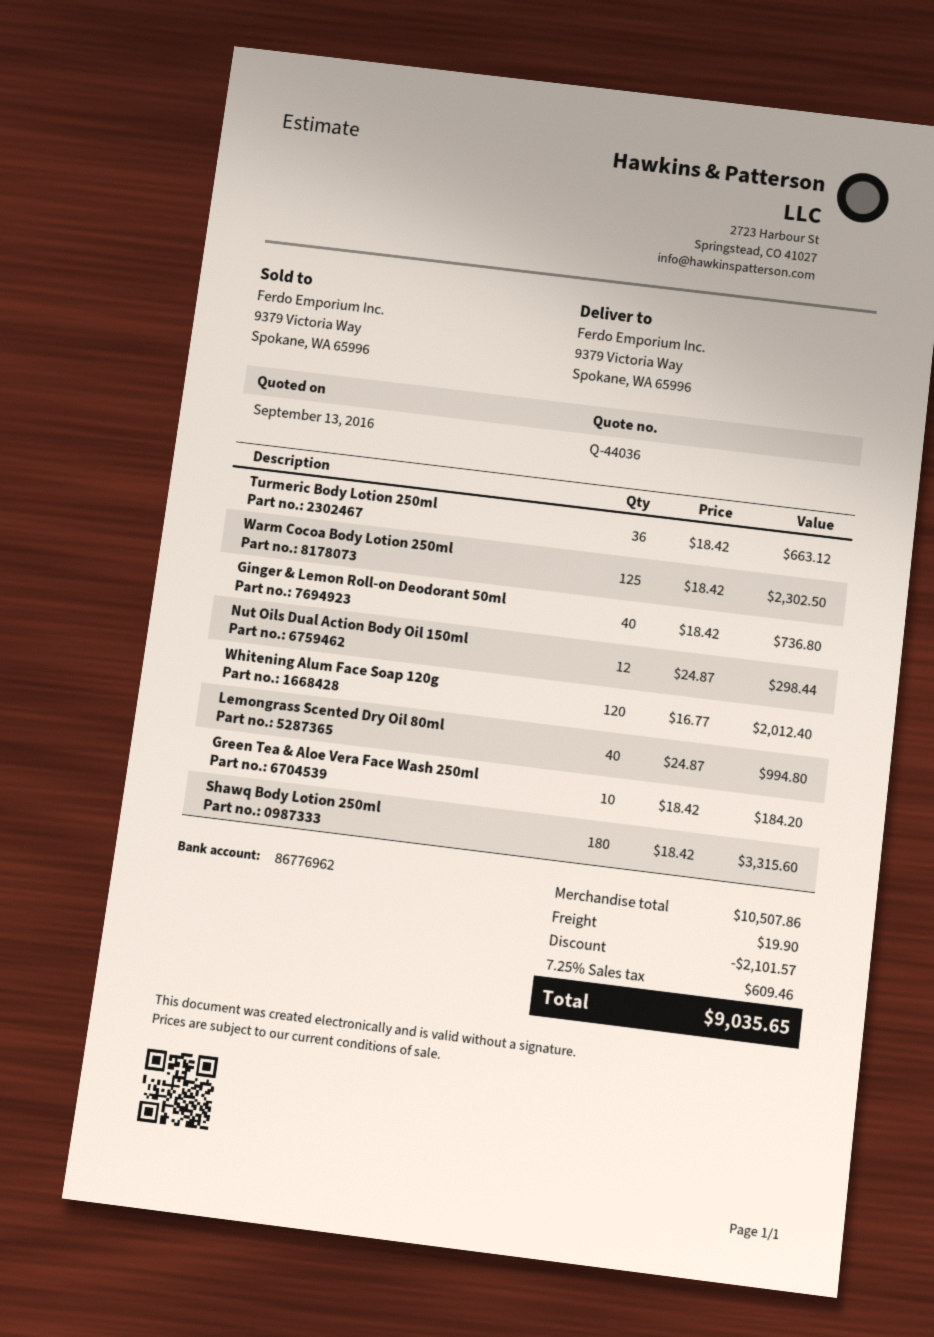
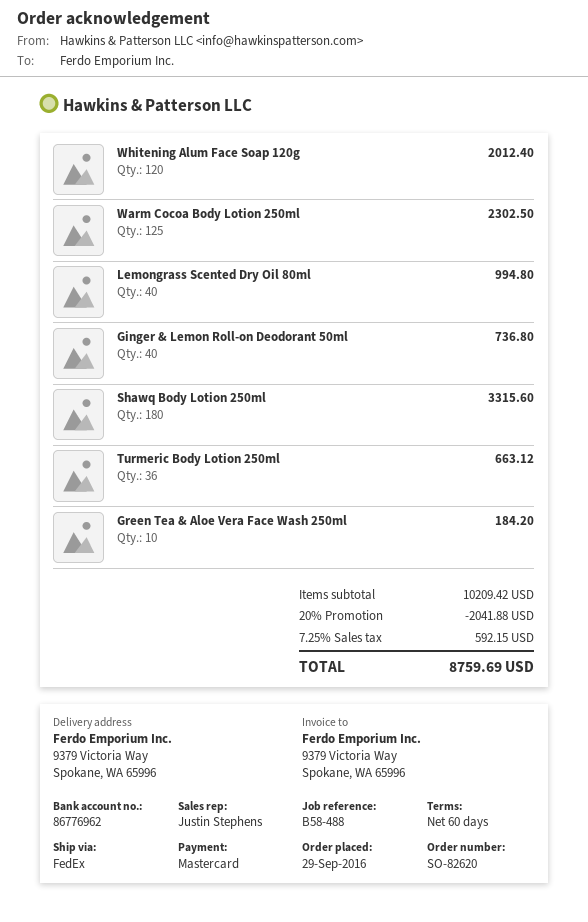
Nut Oils Dual Action Body Oil 150ml: 12 for 298.44 -> none
subtotal: 10507.86 -> 10209.42
discount: 2101.57 -> 2041.88
shipping: 19.90 -> none
tax: 7.25% = 609.46 -> 7.25% = 592.15
total: 9035.65 -> 8759.69

